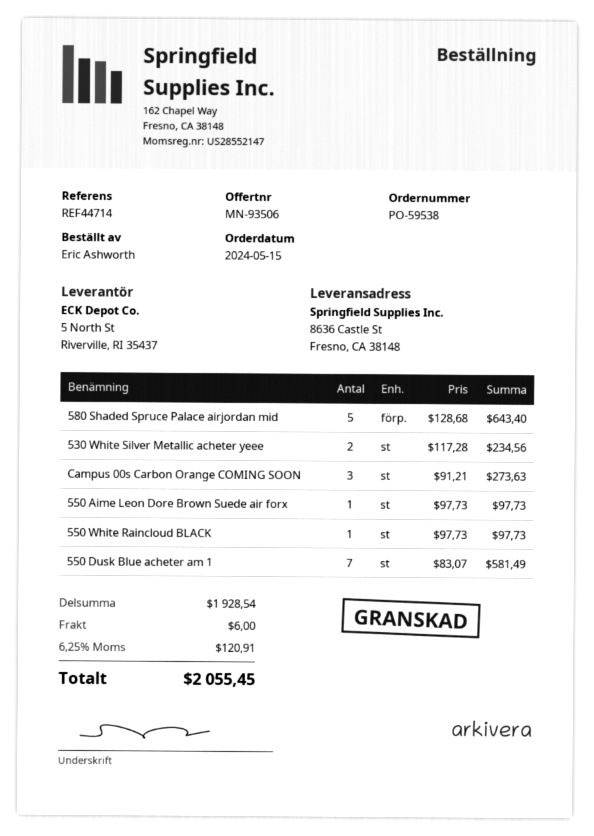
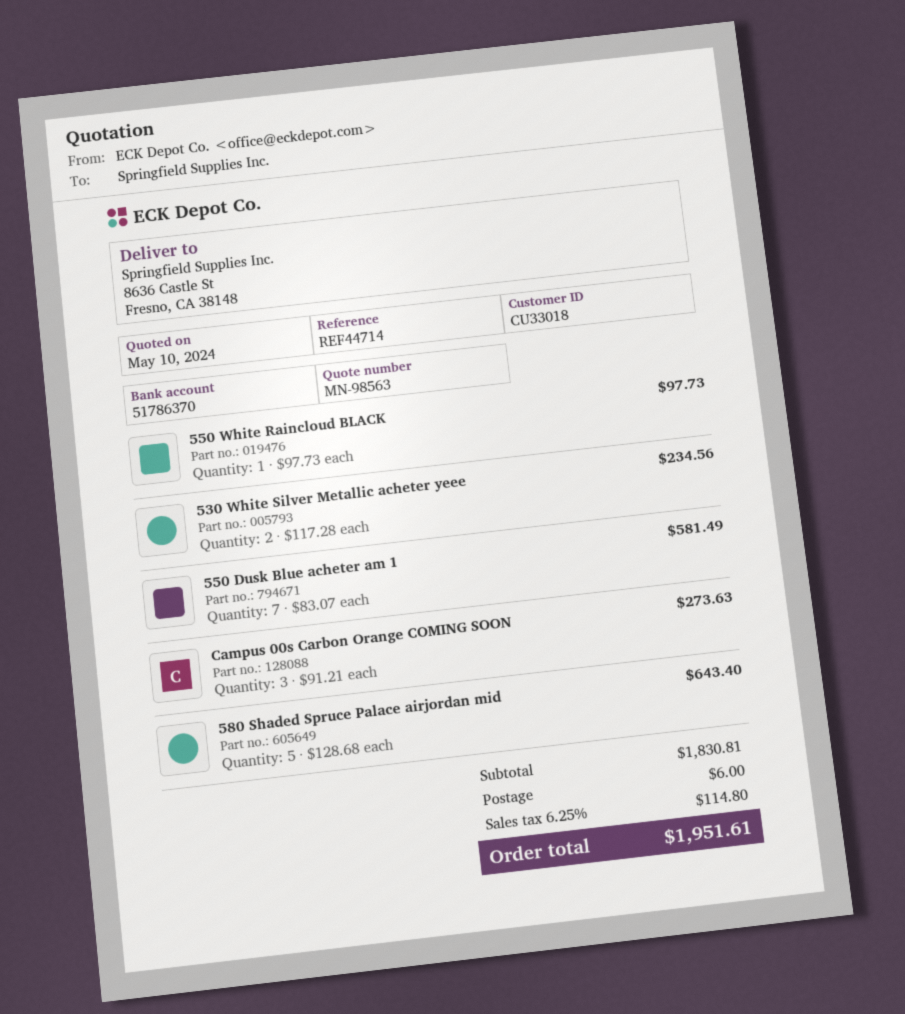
quote number: MN-93506 -> MN-98563
550 Aime Leon Dore Brown Suede air forx: 1 x 97.73 = 97.73 -> none
subtotal: 1928.54 -> 1830.81
tax: 6.25% = 120.91 -> 6.25% = 114.80
total: 2055.45 -> 1951.61

